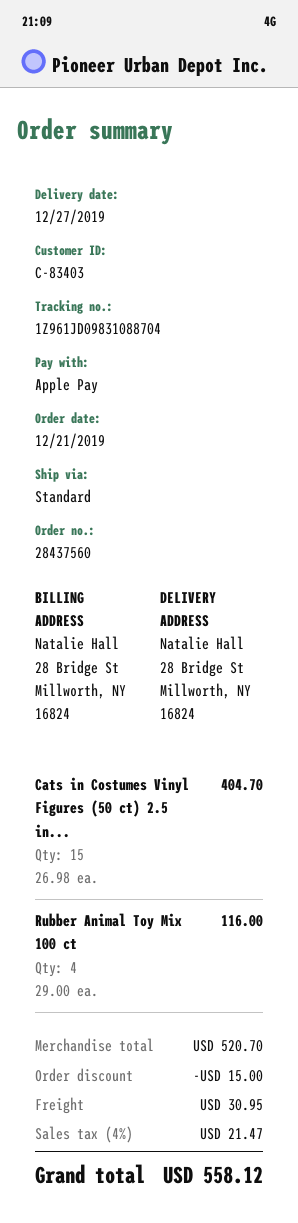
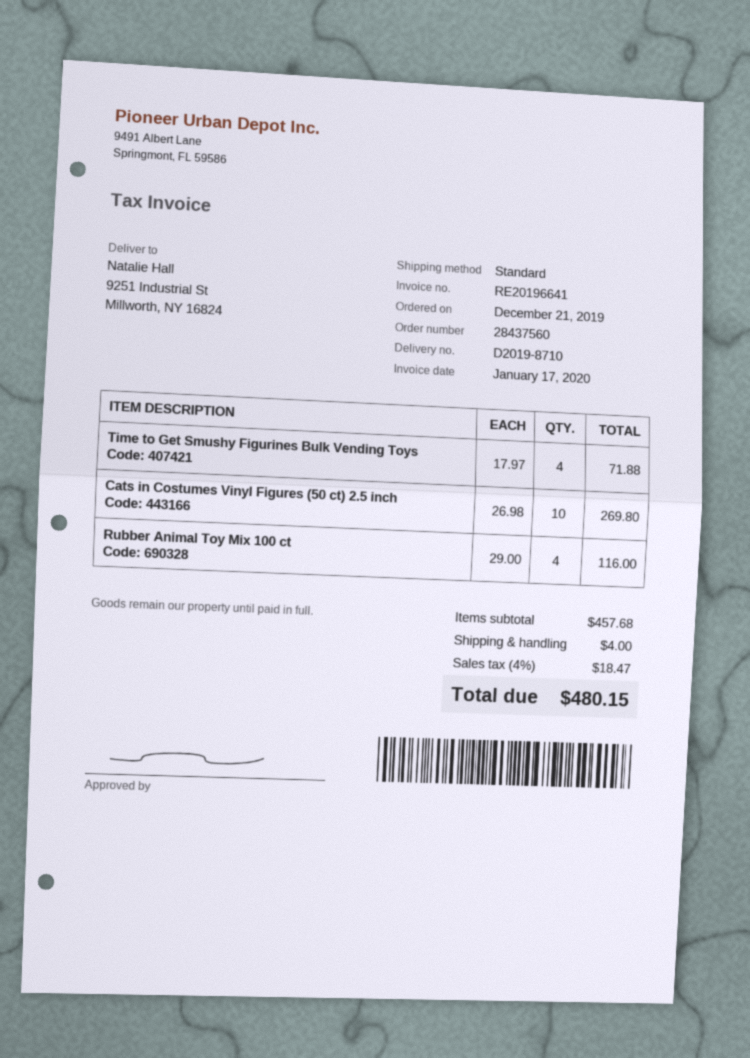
ship to: 28 Bridge St, Millworth, NY 16824 -> 9251 Industrial St, Millworth, NY 16824
Cats in Costumes Vinyl Figures (50 ct) 2.5 in...: 15 x 26.98 = 404.70 -> 10 x 26.98 = 269.80
Time to Get Smushy Figurines Bulk Vending Toys: none -> 4 x 17.97 = 71.88
subtotal: 520.70 -> 457.68
discount: 15.00 -> none
shipping: 30.95 -> 4.00
tax: 4% = 21.47 -> 4% = 18.47
total: 558.12 -> 480.15

